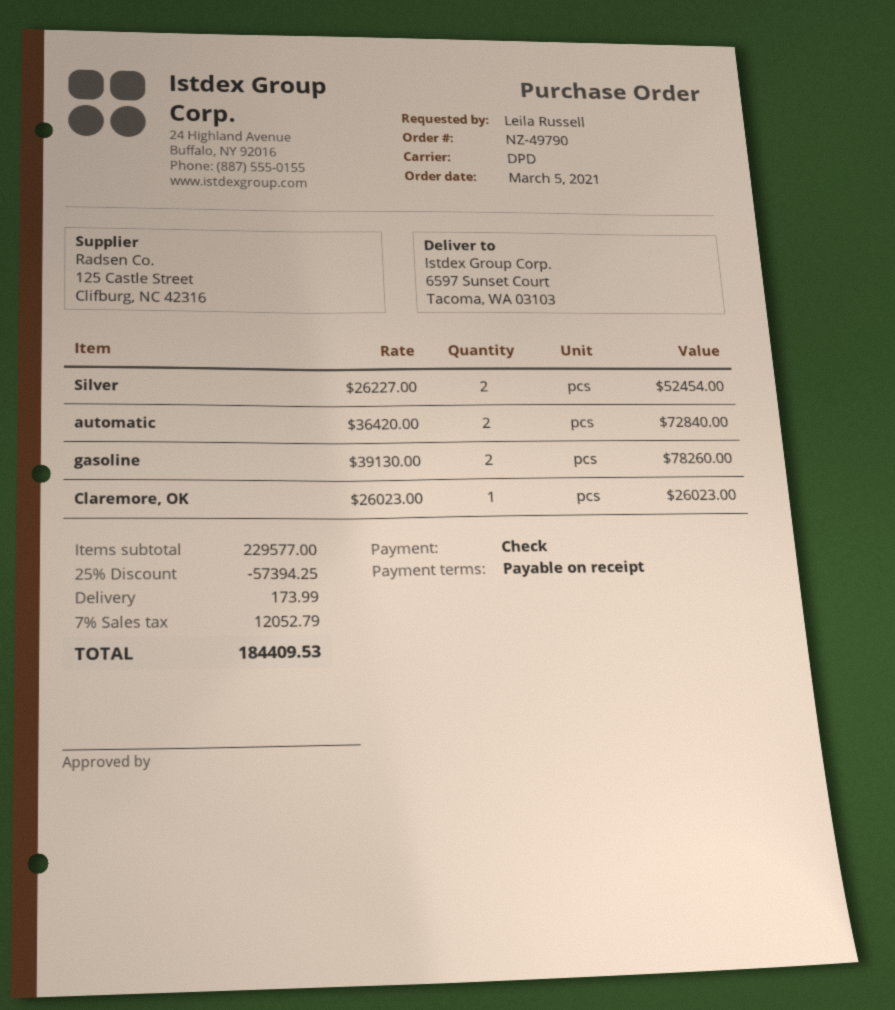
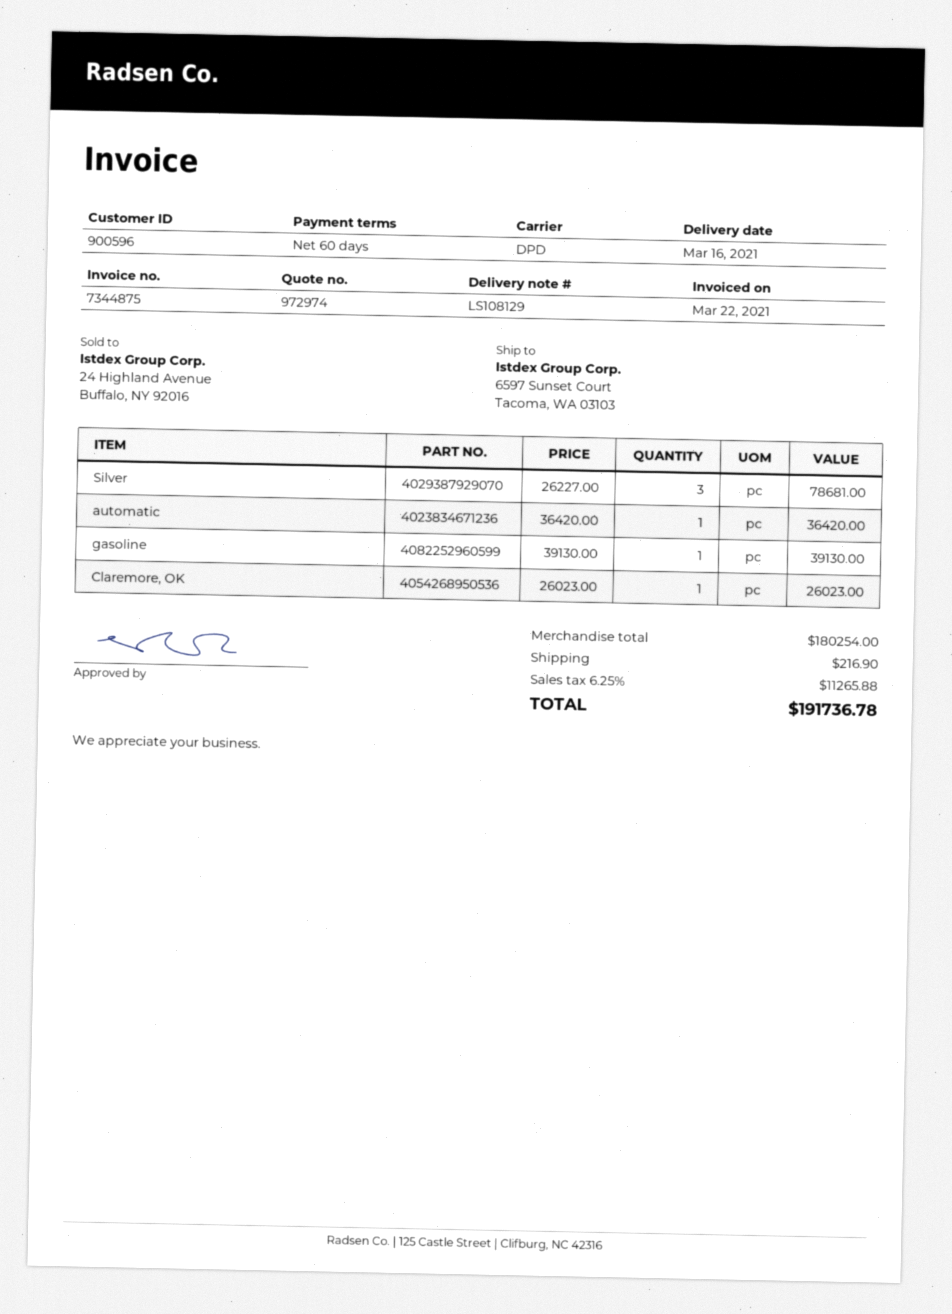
payment terms: on receipt -> 60 days
Silver: 2 x 26227.00 = 52454.00 -> 3 x 26227.00 = 78681.00
automatic: 2 x 36420.00 = 72840.00 -> 1 x 36420.00 = 36420.00
gasoline: 2 x 39130.00 = 78260.00 -> 1 x 39130.00 = 39130.00
subtotal: 229577.00 -> 180254.00
discount: 25% = 57394.25 -> none
shipping: 173.99 -> 216.90
tax: 7% = 12052.79 -> 6.25% = 11265.88
total: 184409.53 -> 191736.78

